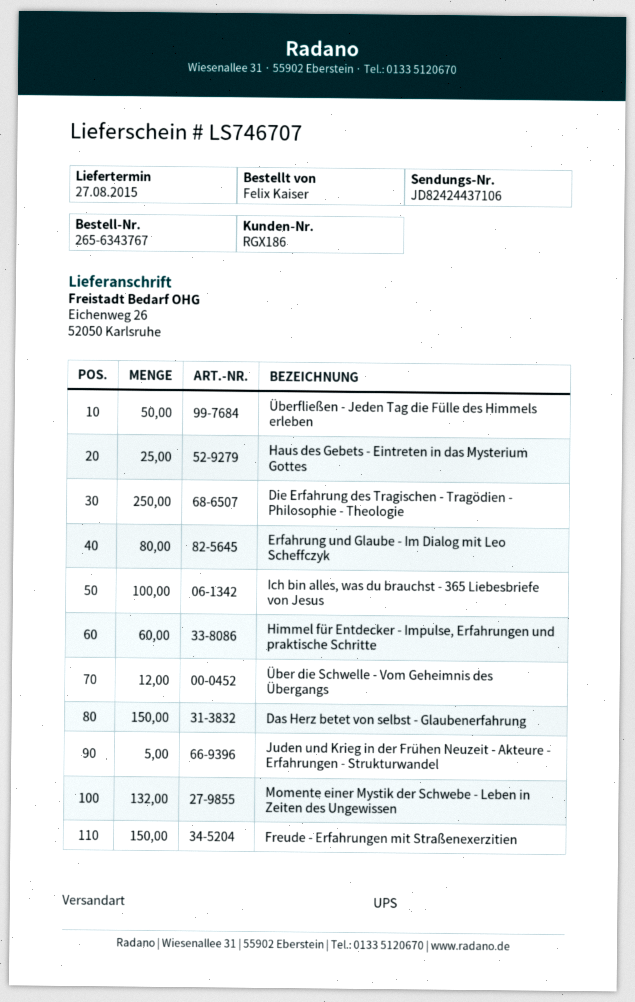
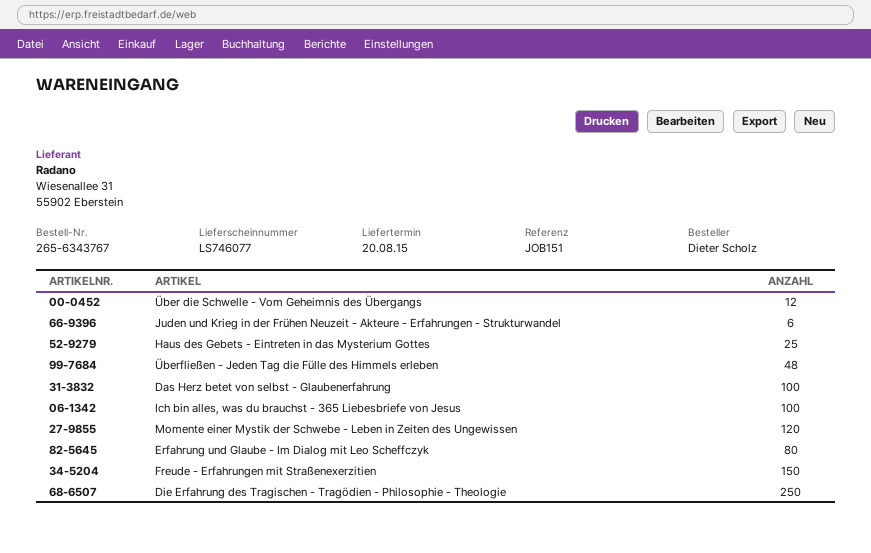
delivery note number: LS746707 -> LS746077
delivery date: 2015-08-27 -> 2015-08-20
ordered by: Felix Kaiser -> Dieter Scholz
Überfließen - Jeden Tag die Fülle des Himmels erleben: 50 -> 48
Himmel für Entdecker - Impulse, Erfahrungen und praktische Schritte: 60 -> none
Das Herz betet von selbst - Glaubenerfahrung: 150 -> 100
Juden und Krieg in der Frühen Neuzeit - Akteure - Erfahrungen - Strukturwandel: 5 -> 6
Momente einer Mystik der Schwebe - Leben in Zeiten des Ungewissen: 132 -> 120

